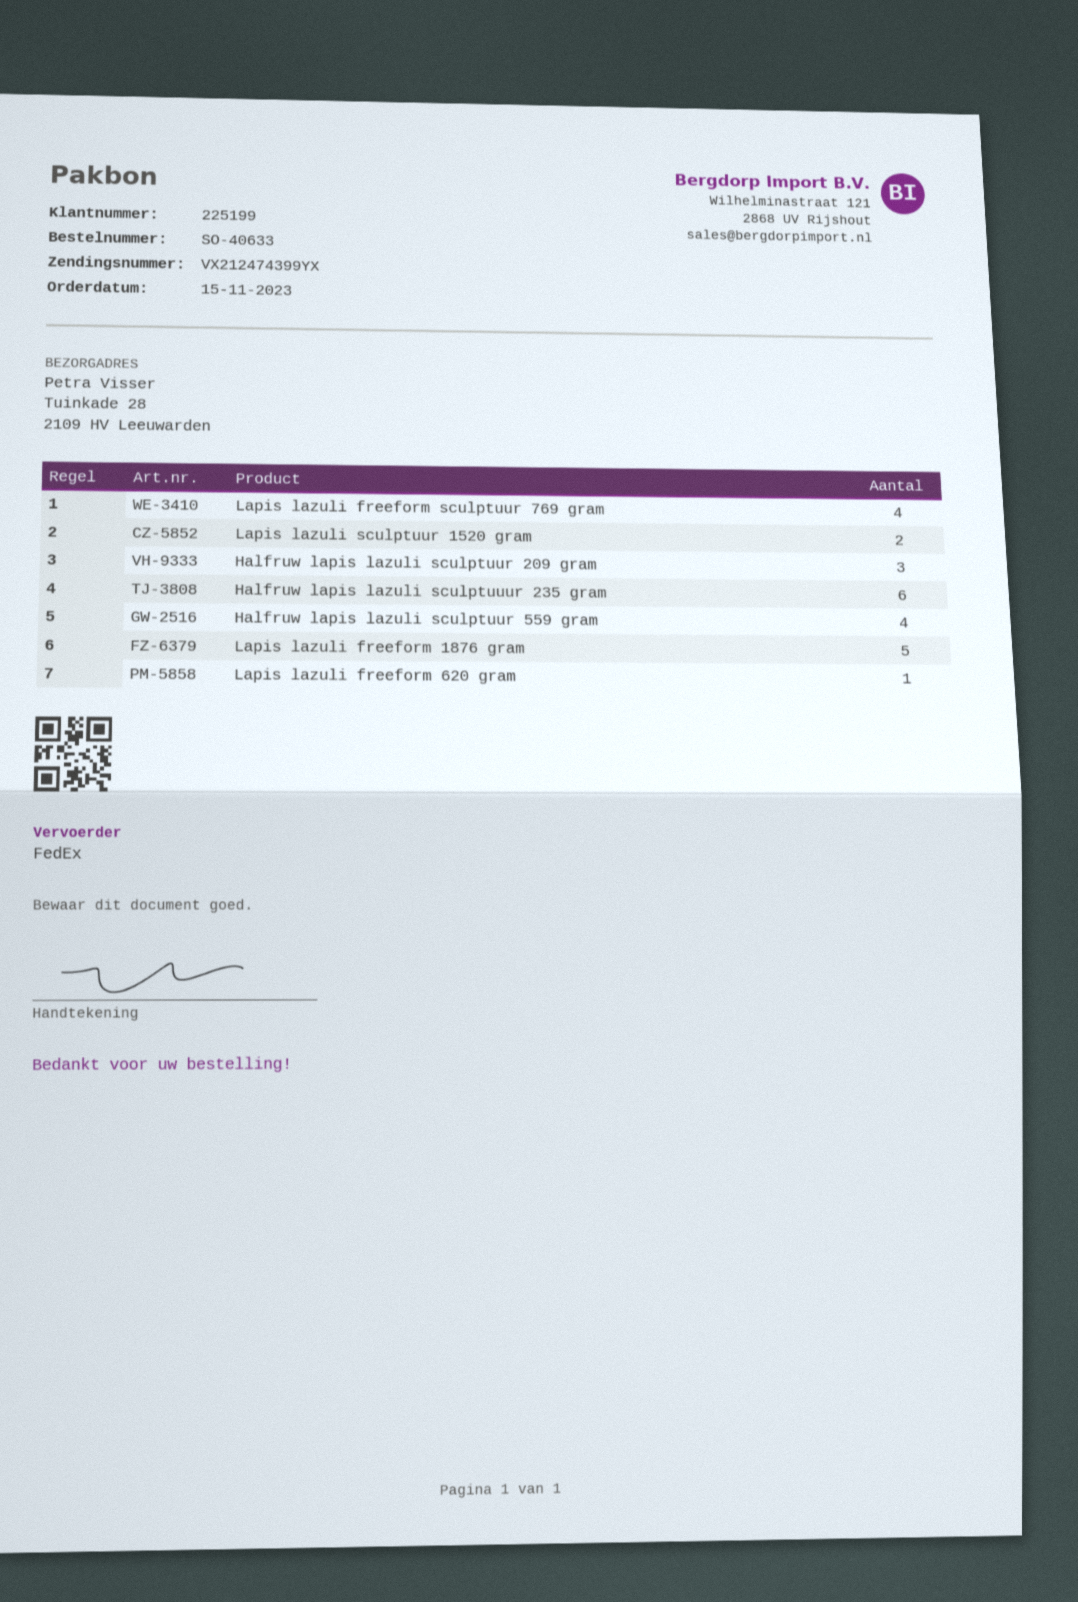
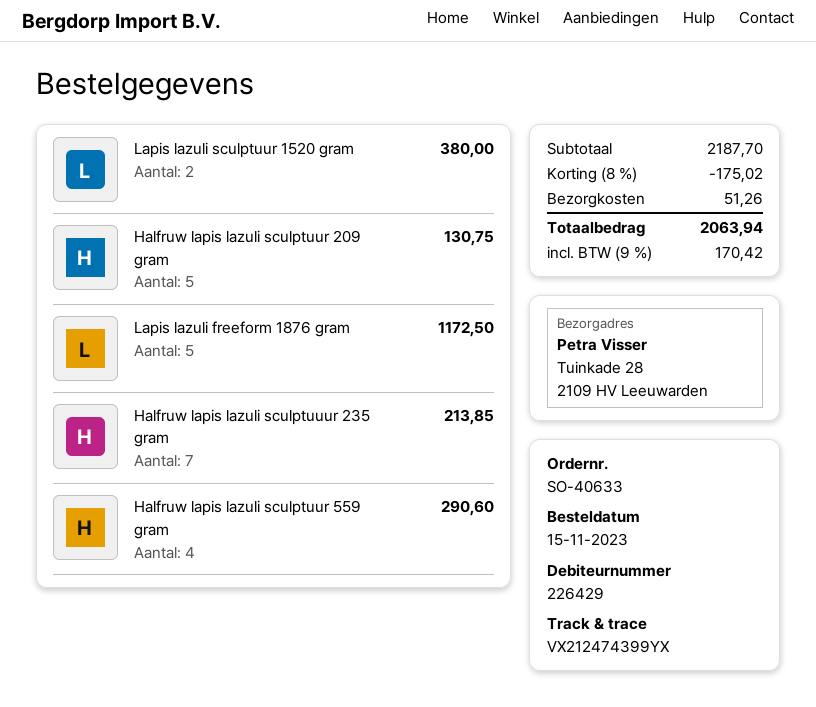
customer number: 225199 -> 226429
Lapis lazuli freeform sculptuur 769 gram: 4 -> none
Halfruw lapis lazuli sculptuur 209 gram: 3 -> 5
Halfruw lapis lazuli sculptuuur 235 gram: 6 -> 7
Lapis lazuli freeform 620 gram: 1 -> none

